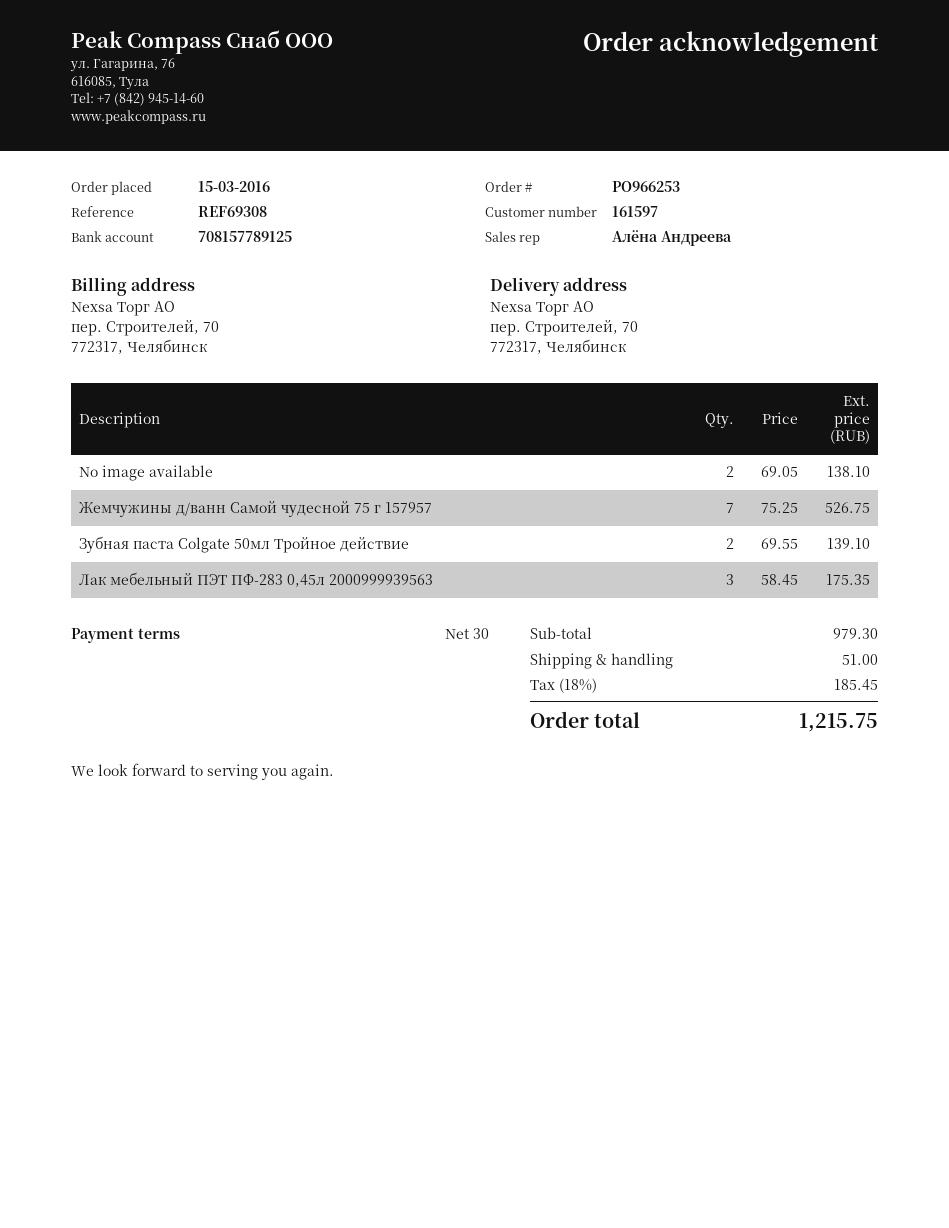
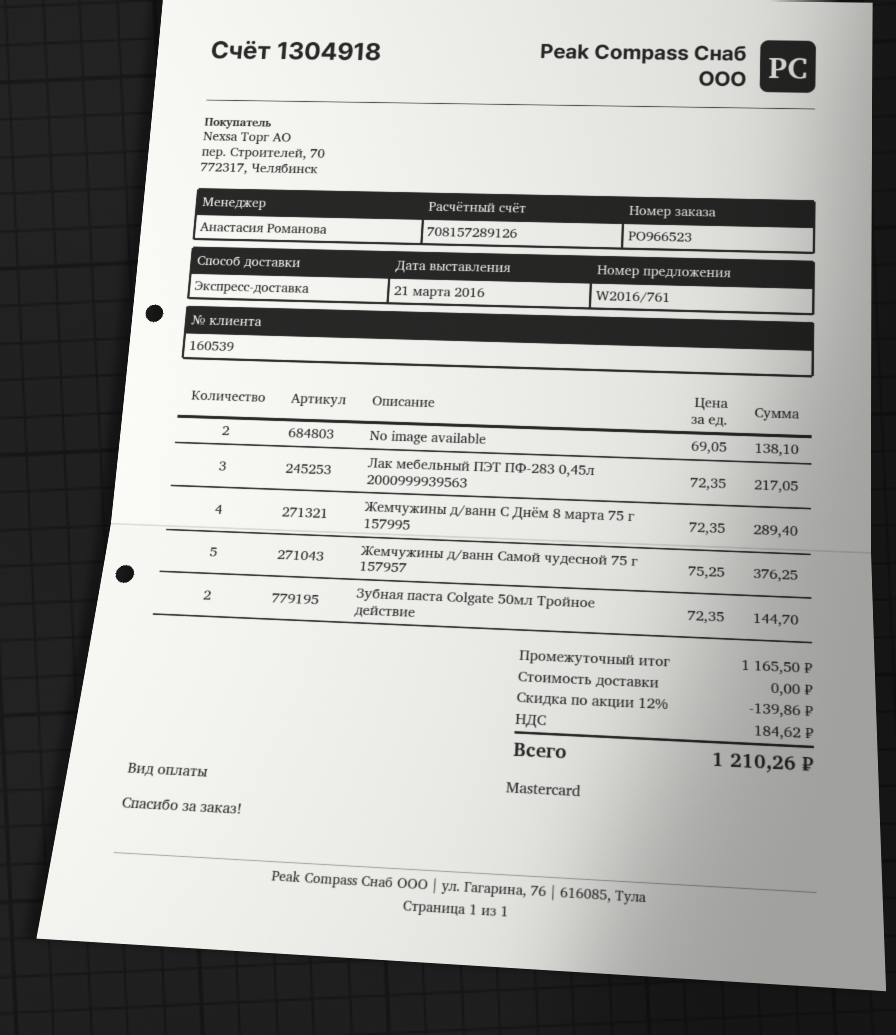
order number: PO966253 -> PO966523
customer number: 161597 -> 160539
sales rep: Алёна Андреева -> Анастасия Романова
bank account: 708157789125 -> 708157289126
Жемчужины д/ванн Самой чудесной 75 г 157957: 7 x 75.25 = 526.75 -> 5 x 75.25 = 376.25
Зубная паста Colgate 50мл Тройное действие: 2 x 69.55 = 139.10 -> 2 x 72.35 = 144.70
Лак мебельный ПЭТ ПФ-283 0,45л 2000999939563: 3 x 58.45 = 175.35 -> 3 x 72.35 = 217.05
Жемчужины д/ванн С Днём 8 марта 75 г 157995: none -> 4 x 72.35 = 289.40
subtotal: 979.30 -> 1165.50
discount: none -> 12% = 139.86
shipping: 51.00 -> 0.00
tax: 185.45 -> 184.62
total: 1215.75 -> 1210.26

